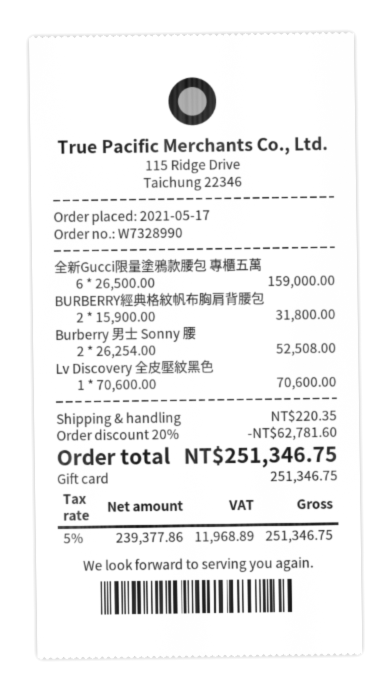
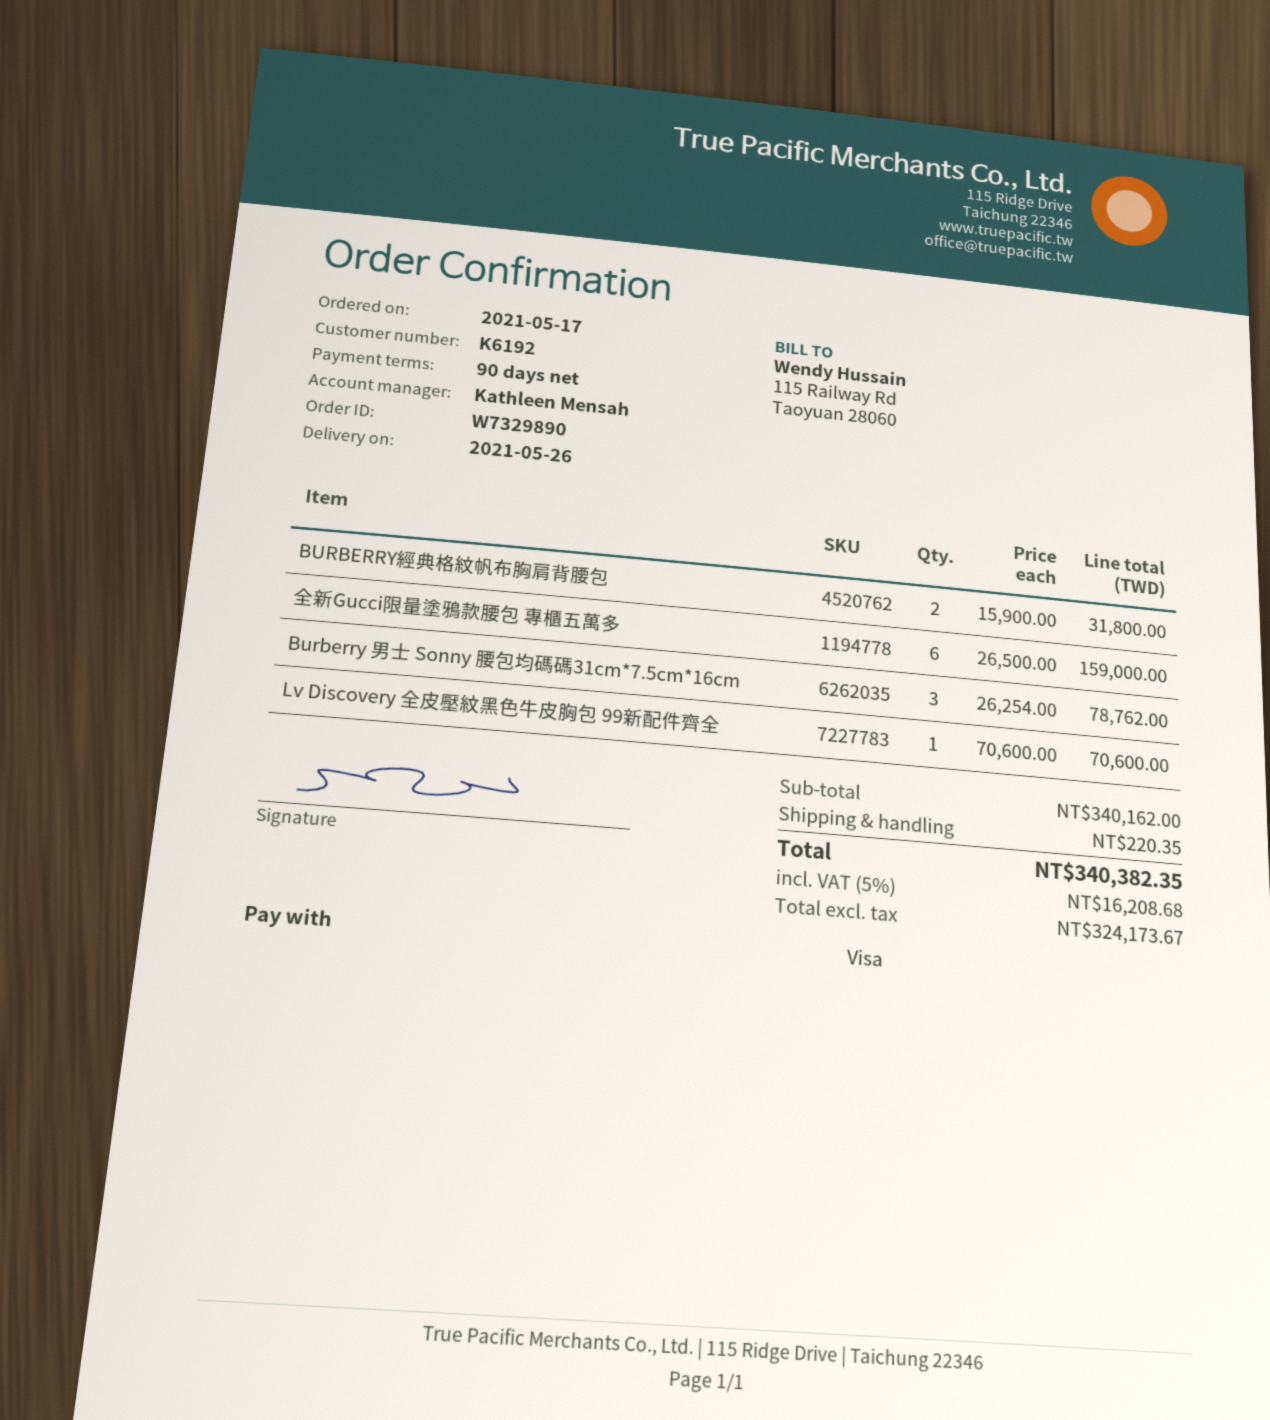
order number: W7328990 -> W7329890
payment method: gift card -> Visa
Burberry 男士 Sonny 腰: 2 x 26254.00 = 52508.00 -> 3 x 26254.00 = 78762.00
discount: 20% = 62781.60 -> none
net: 239377.86 -> 324173.67
tax: 5% = 11968.89 -> 5% = 16208.68
total: 251346.75 -> 340382.35

